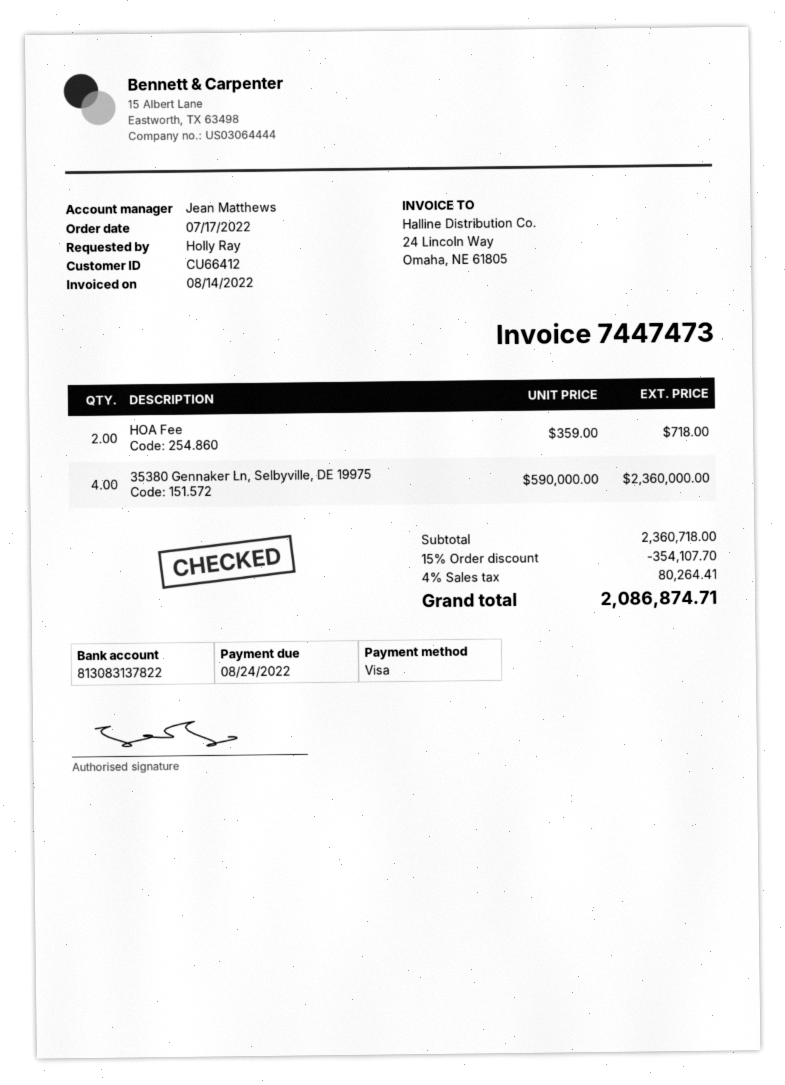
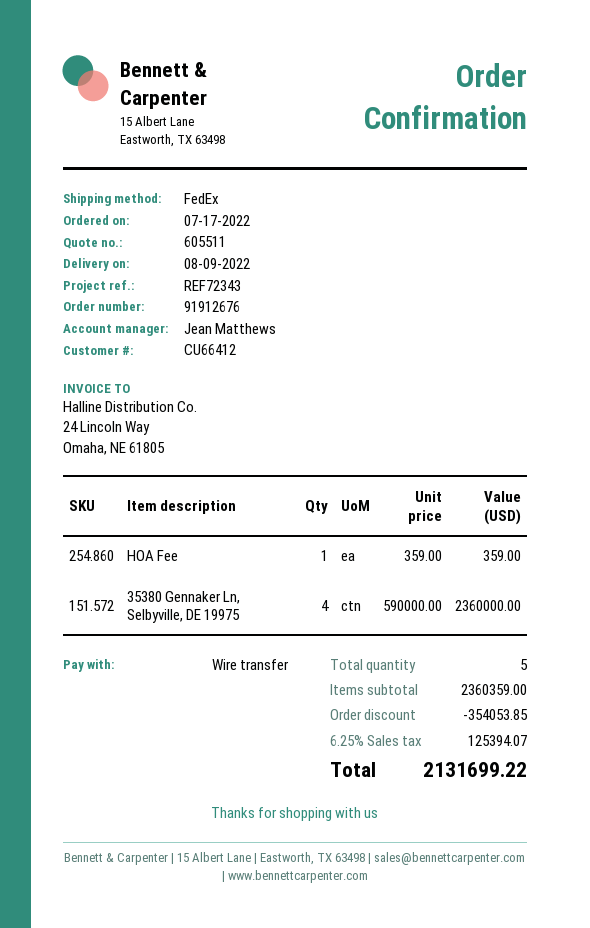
payment method: Visa -> bank transfer
HOA Fee: 2 x 359.00 = 718.00 -> 1 x 359.00 = 359.00
subtotal: 2360718.00 -> 2360359.00
discount: 354107.70 -> 354053.85
tax: 4% = 80264.41 -> 6.25% = 125394.07
total: 2086874.71 -> 2131699.22

